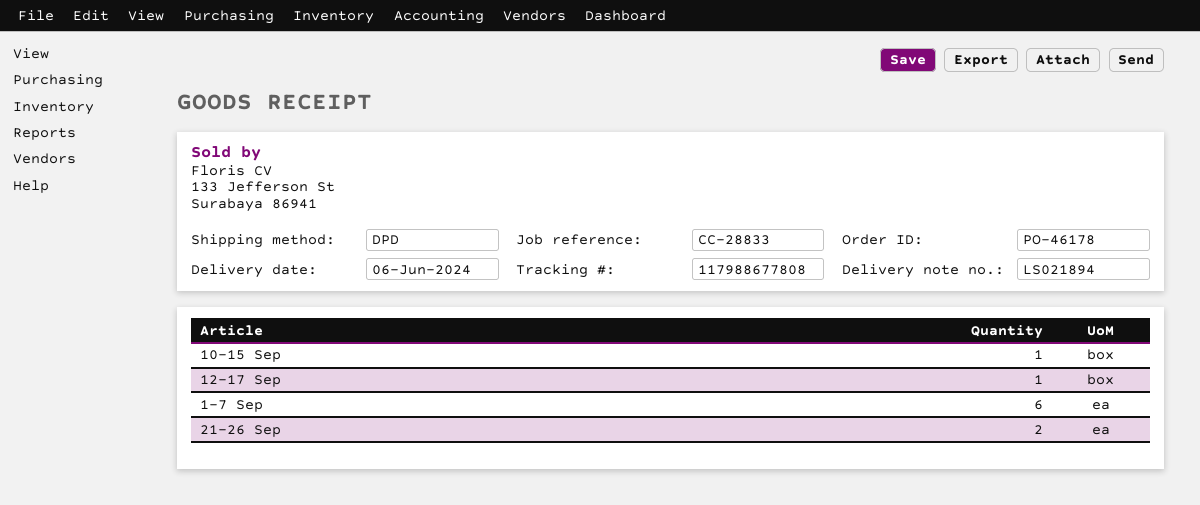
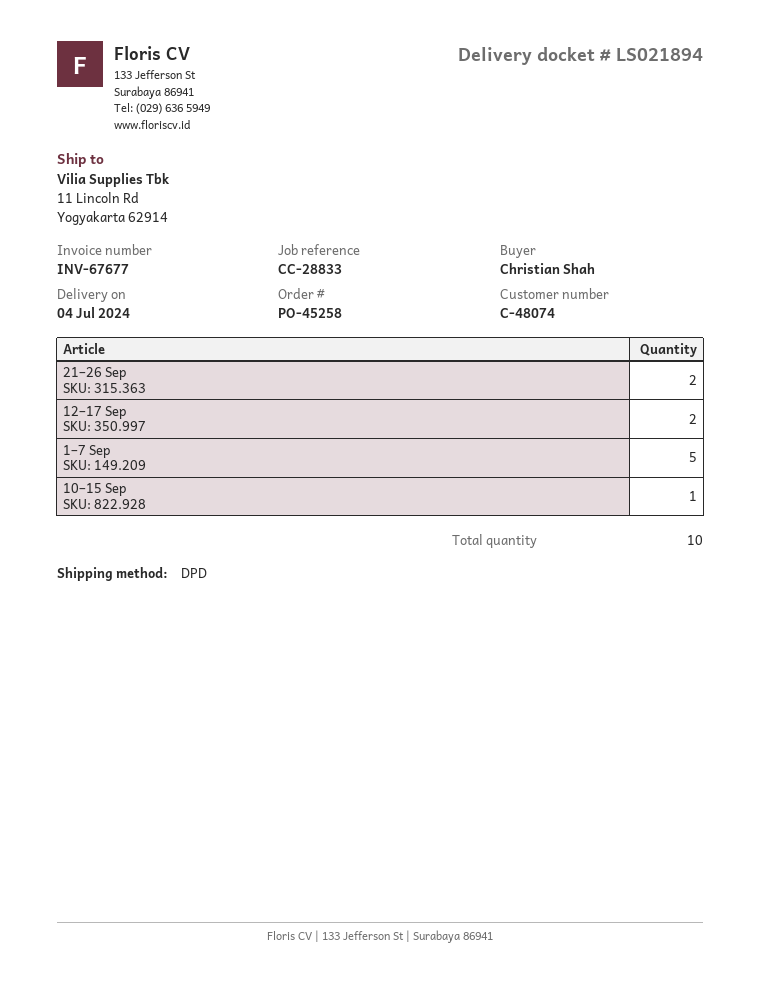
order number: PO-46178 -> PO-45258
delivery date: 2024-06-06 -> 2024-07-04
12–17 Sep: 1 -> 2
1–7 Sep: 6 -> 5

